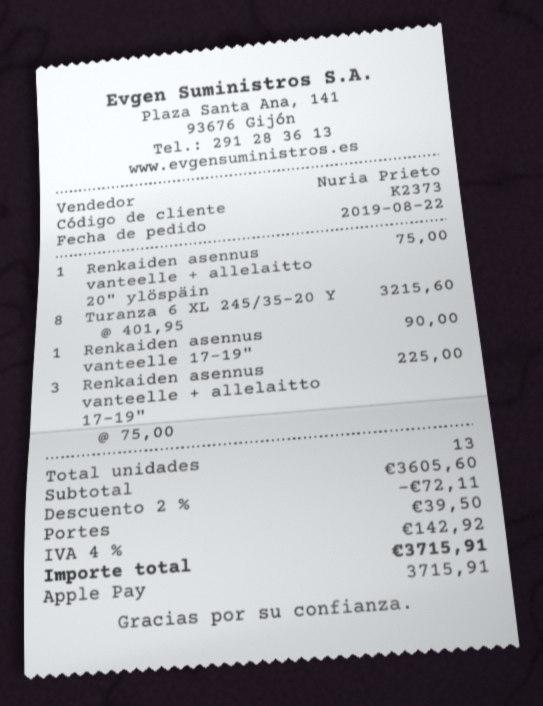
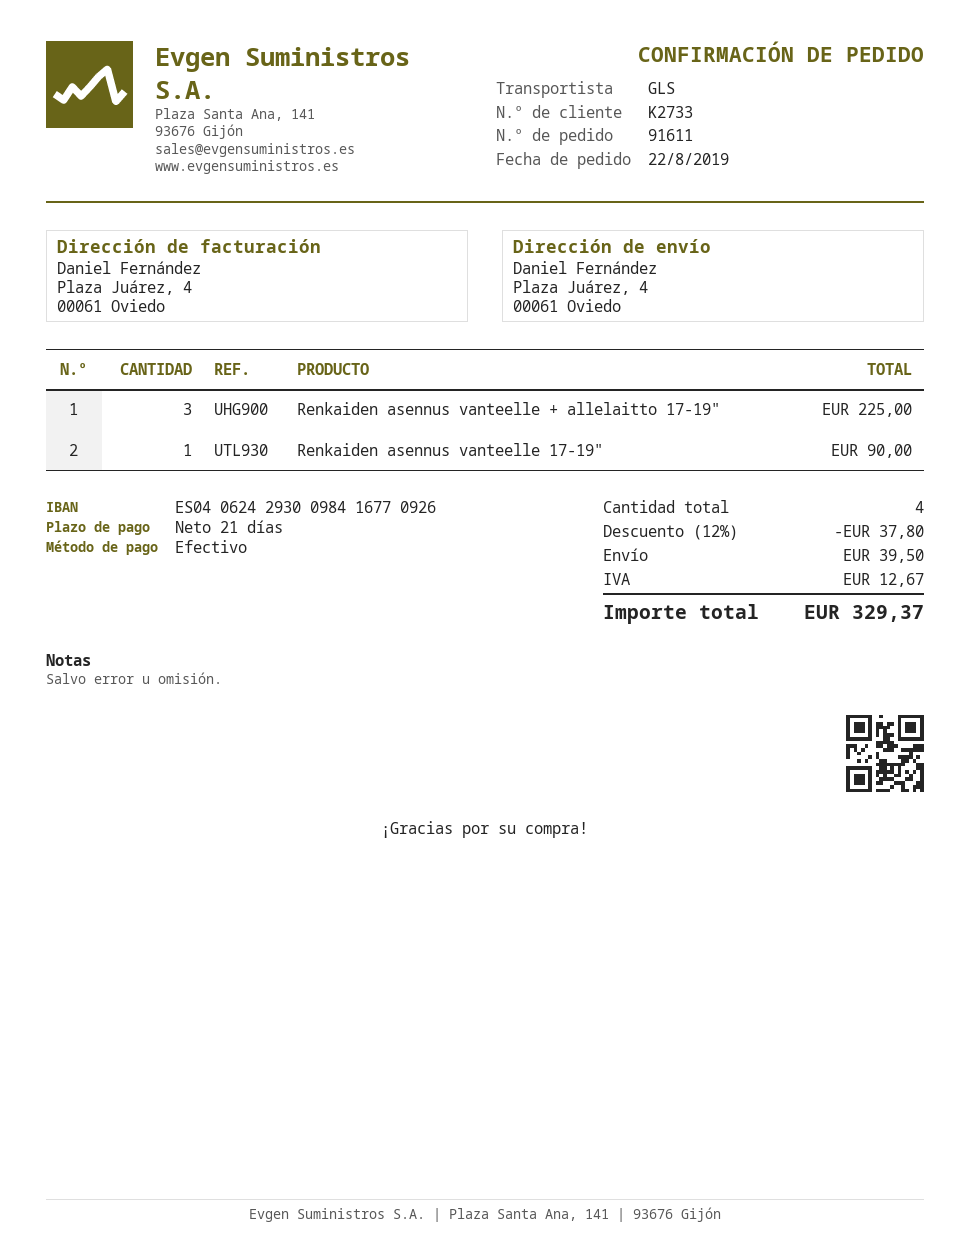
customer number: K2373 -> K2733
payment method: Apple Pay -> cash
Renkaiden asennus vanteelle + allelaitto 20" ylöspäin: 1 for 75.00 -> none
Turanza 6 XL 245/35-20 Y: 8 for 3215.60 -> none
total quantity: 13 -> 4
discount: 2% = 72.11 -> 12% = 37.80
tax: 142.92 -> 12.67
total: 3715.91 -> 329.37

